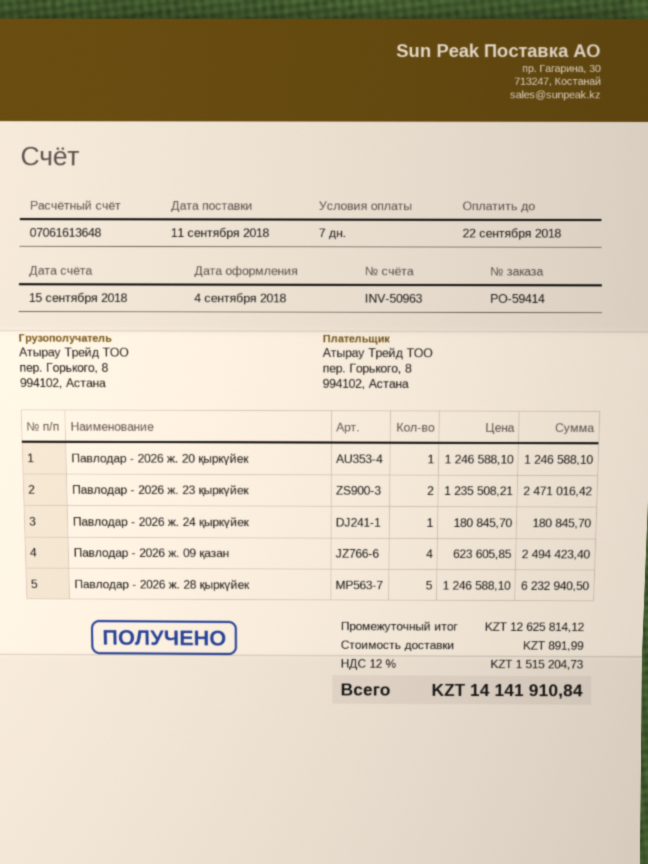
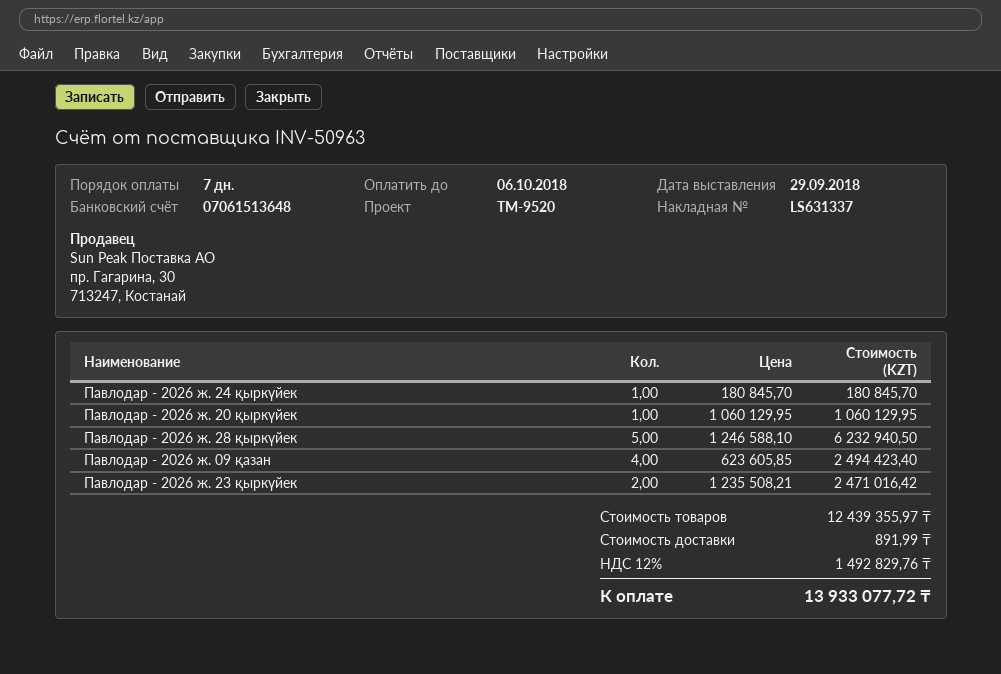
invoice date: 2018-09-15 -> 2018-09-29
due date: 2018-09-22 -> 2018-10-06
bank account: 07061613648 -> 07061513648
Павлодар - 2026 ж. 20 қыркүйек: 1 x 1246588.10 = 1246588.10 -> 1 x 1060129.95 = 1060129.95
subtotal: 12625814.12 -> 12439355.97
tax: 12% = 1515204.73 -> 12% = 1492829.76
total: 14141910.84 -> 13933077.72

